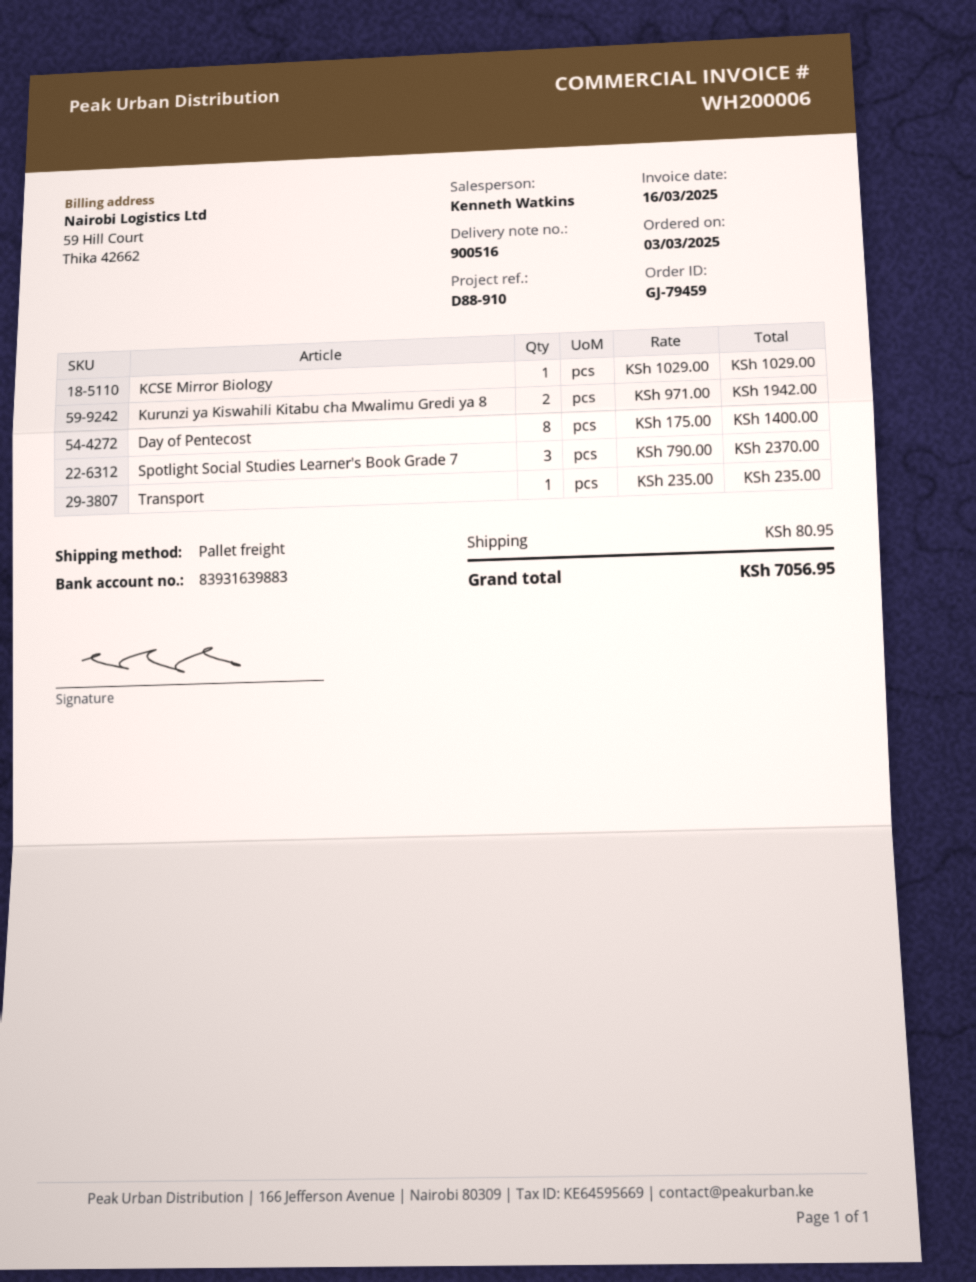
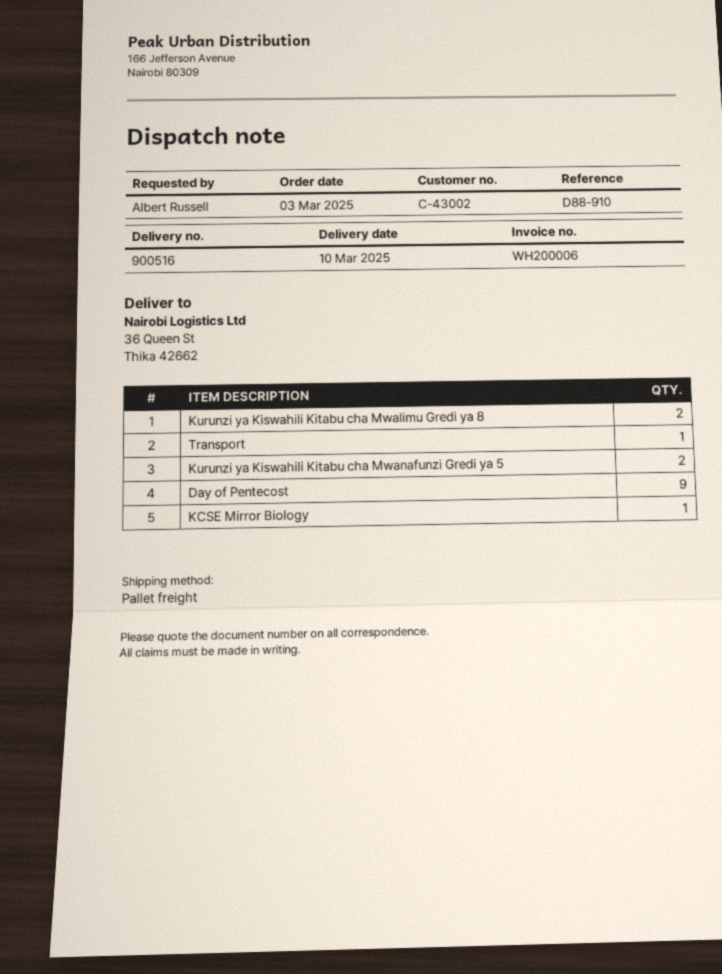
Day of Pentecost: 8 -> 9
Spotlight Social Studies Learner's Book Grade 7: 3 -> none
Kurunzi ya Kiswahili Kitabu cha Mwanafunzi Gredi ya 5: none -> 2

